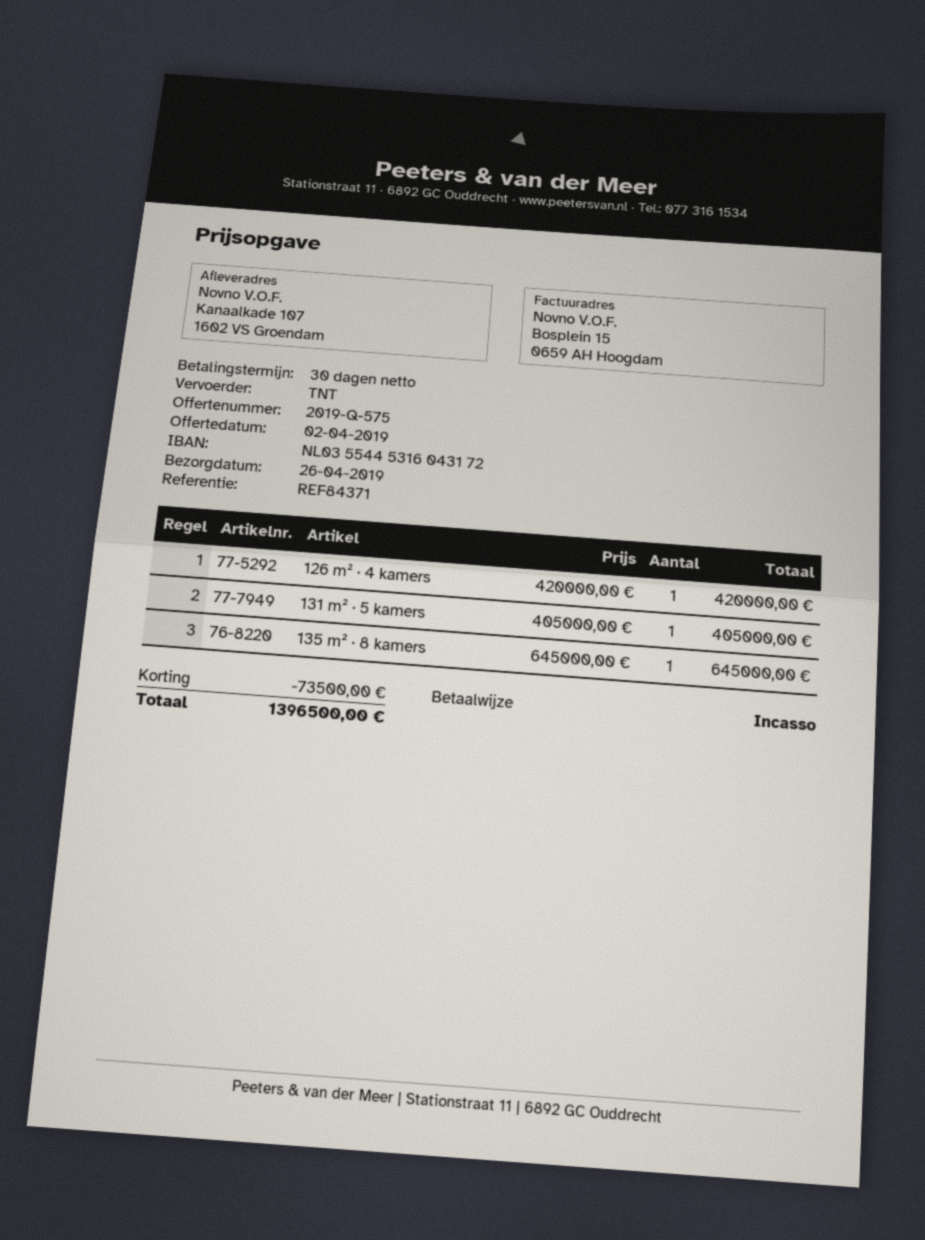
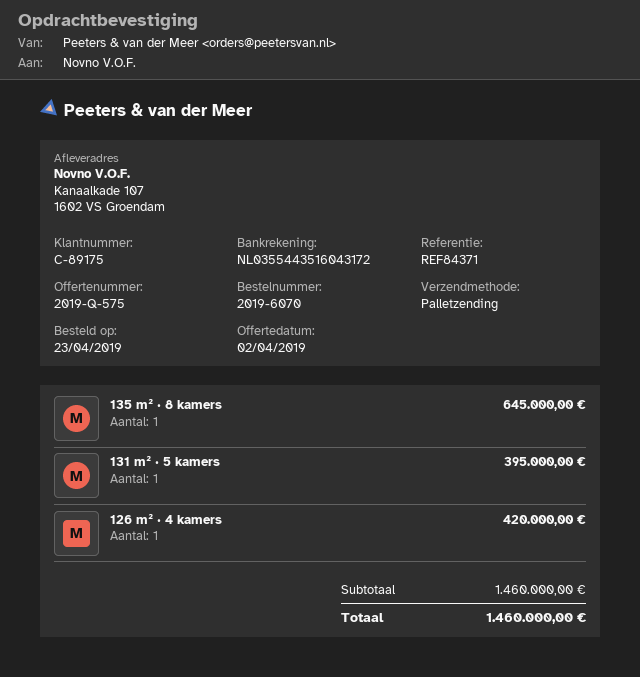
bank account: NL0355445316043172 -> NL0355443516043172
shipping method: TNT -> pallet freight
131 m² · 5 kamers: 1 for 405000.00 -> 1 for 395000.00
discount: 73500.00 -> none
total: 1396500.00 -> 1460000.00

